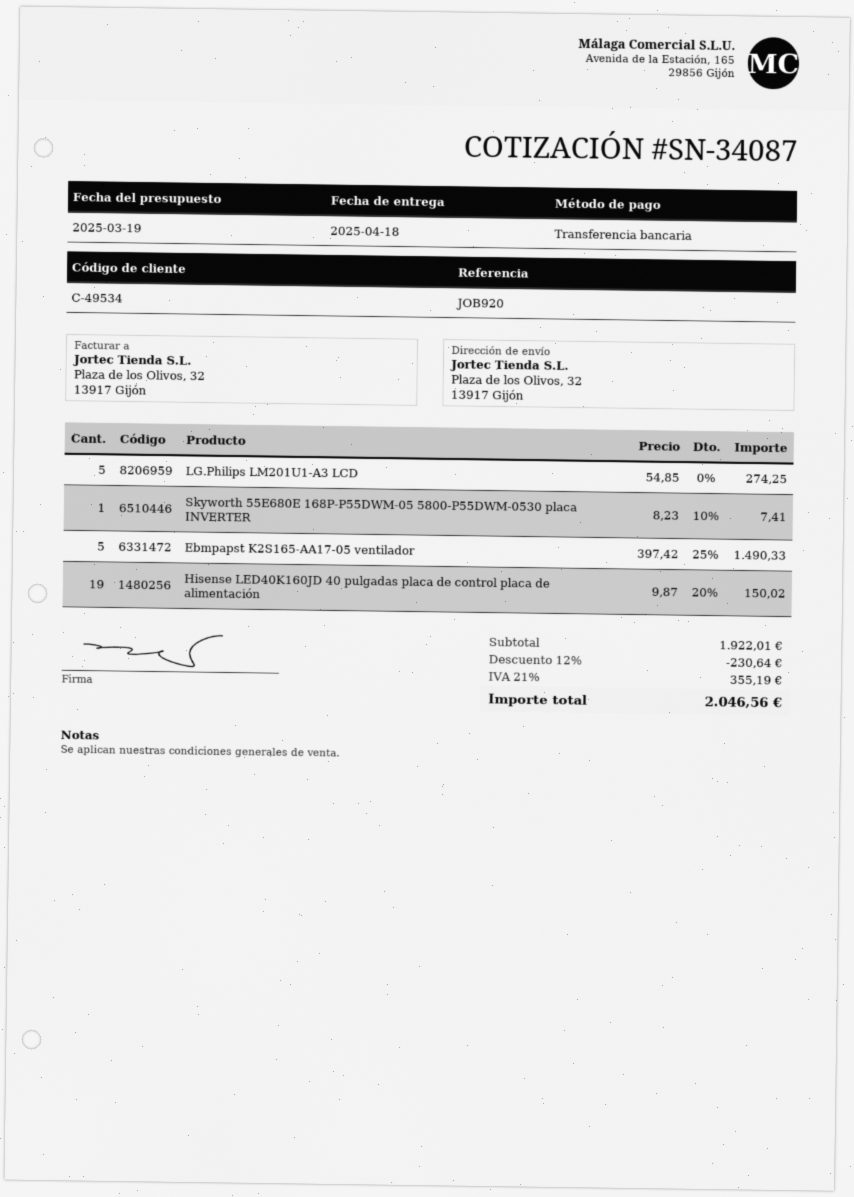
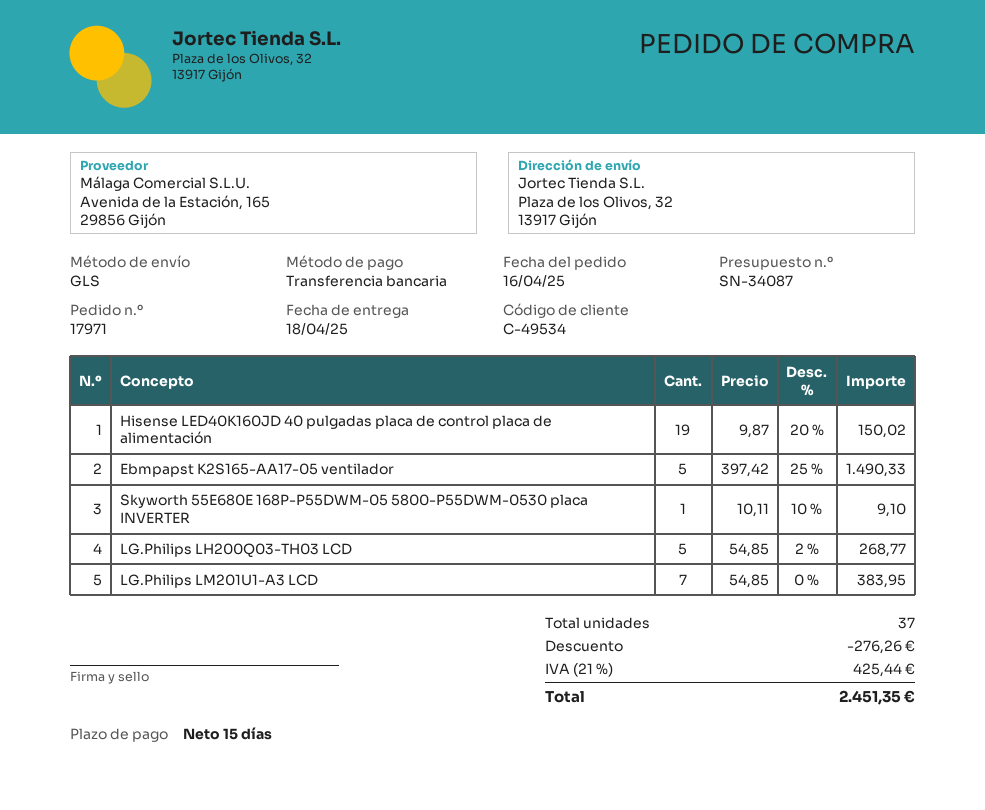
LG.Philips LM201U1-A3 LCD: 5 x 54.85 = 274.25 -> 7 x 54.85 = 383.95
Skyworth 55E680E 168P-P55DWM-05 5800-P55DWM-0530 placa INVERTER: 1 x 8.23 - 10% = 7.41 -> 1 x 10.11 - 10% = 9.10
LG.Philips LH200Q03-TH03 LCD: none -> 5 x 54.85 - 2% = 268.77
discount: 230.64 -> 276.26
tax: 21% = 355.19 -> 21% = 425.44
total: 2046.56 -> 2451.35

